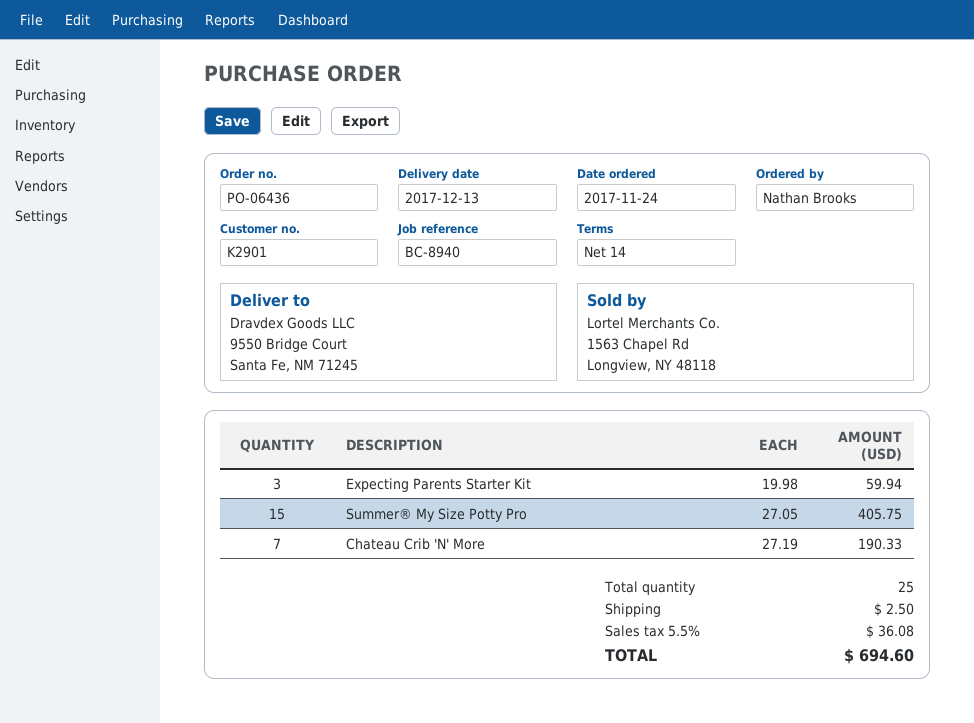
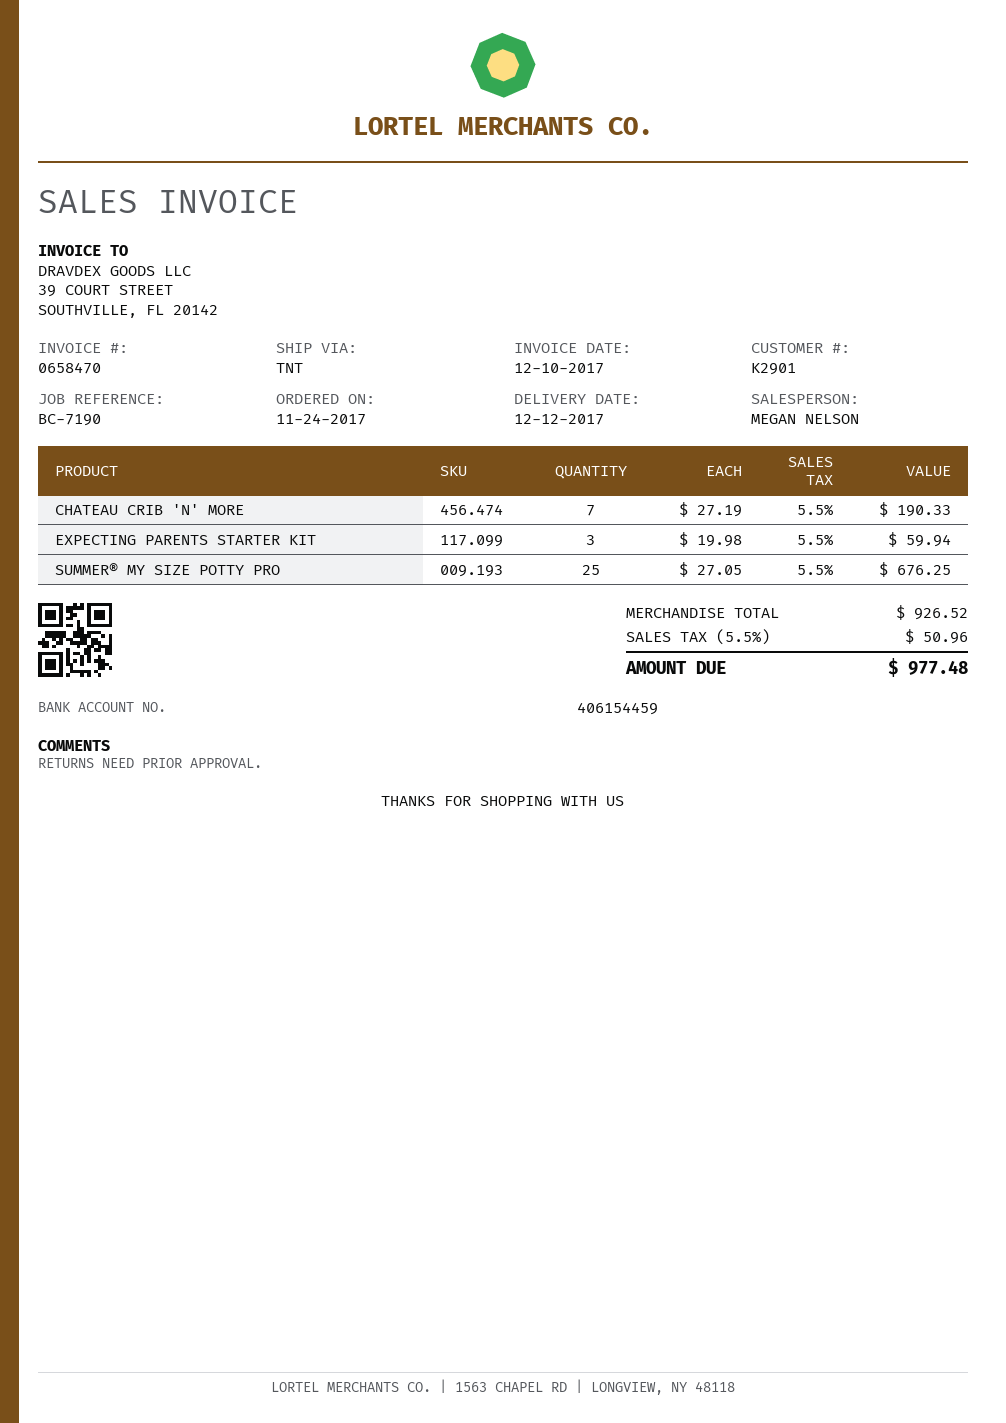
delivery date: 2017-12-13 -> 2017-12-12
reference: BC-8940 -> BC-7190
Summer® My Size Potty Pro: 15 x 27.05 = 405.75 -> 25 x 27.05 = 676.25
shipping: 2.50 -> none
tax: 5.5% = 36.08 -> 5.5% = 50.96
total: 694.60 -> 977.48

